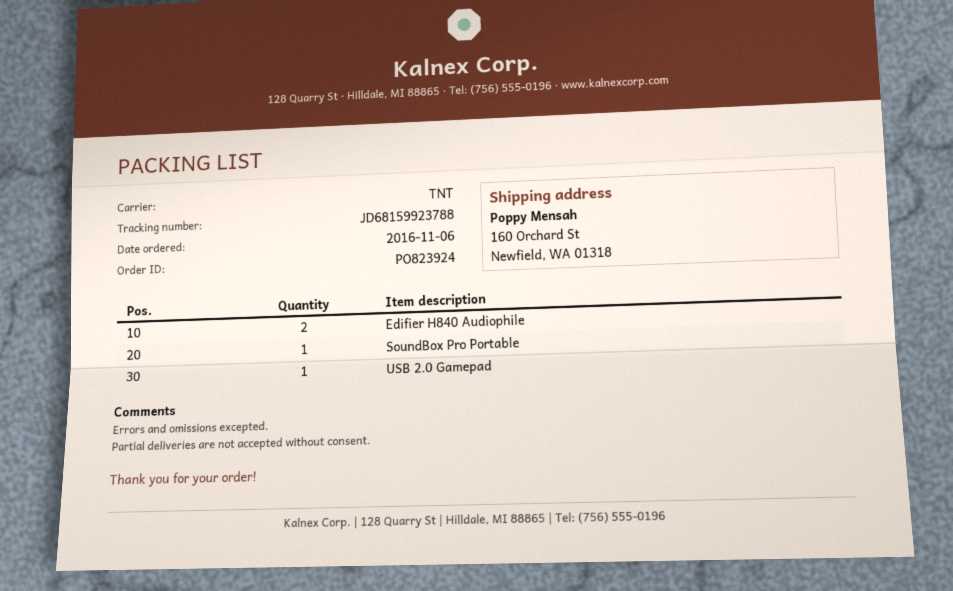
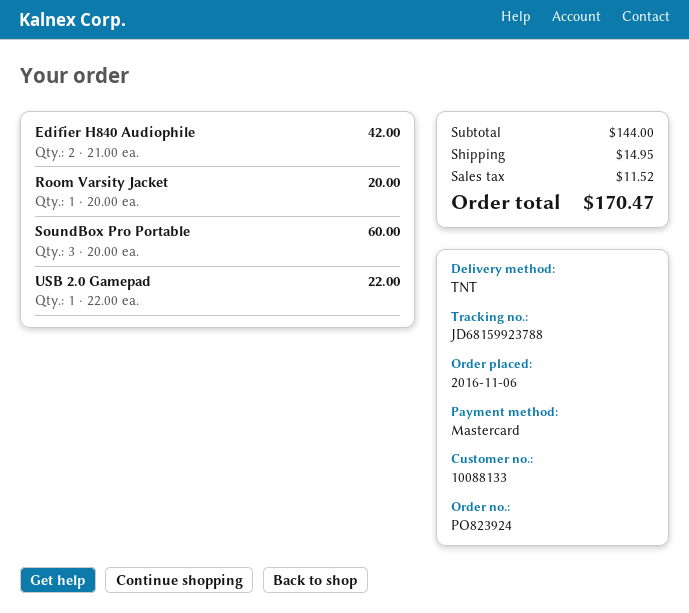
SoundBox Pro Portable: 1 -> 3
Room Varsity Jacket: none -> 1

